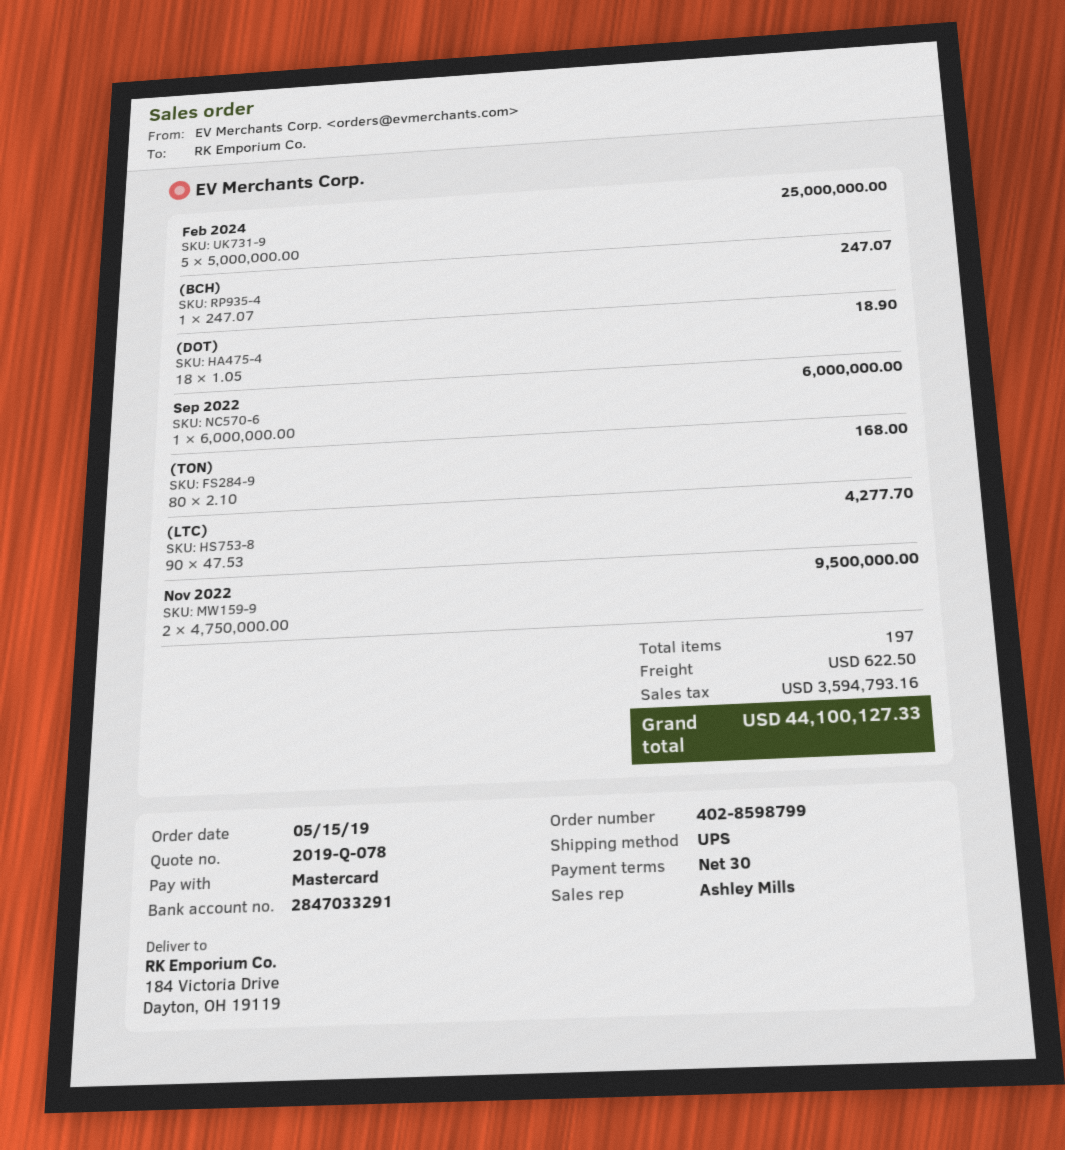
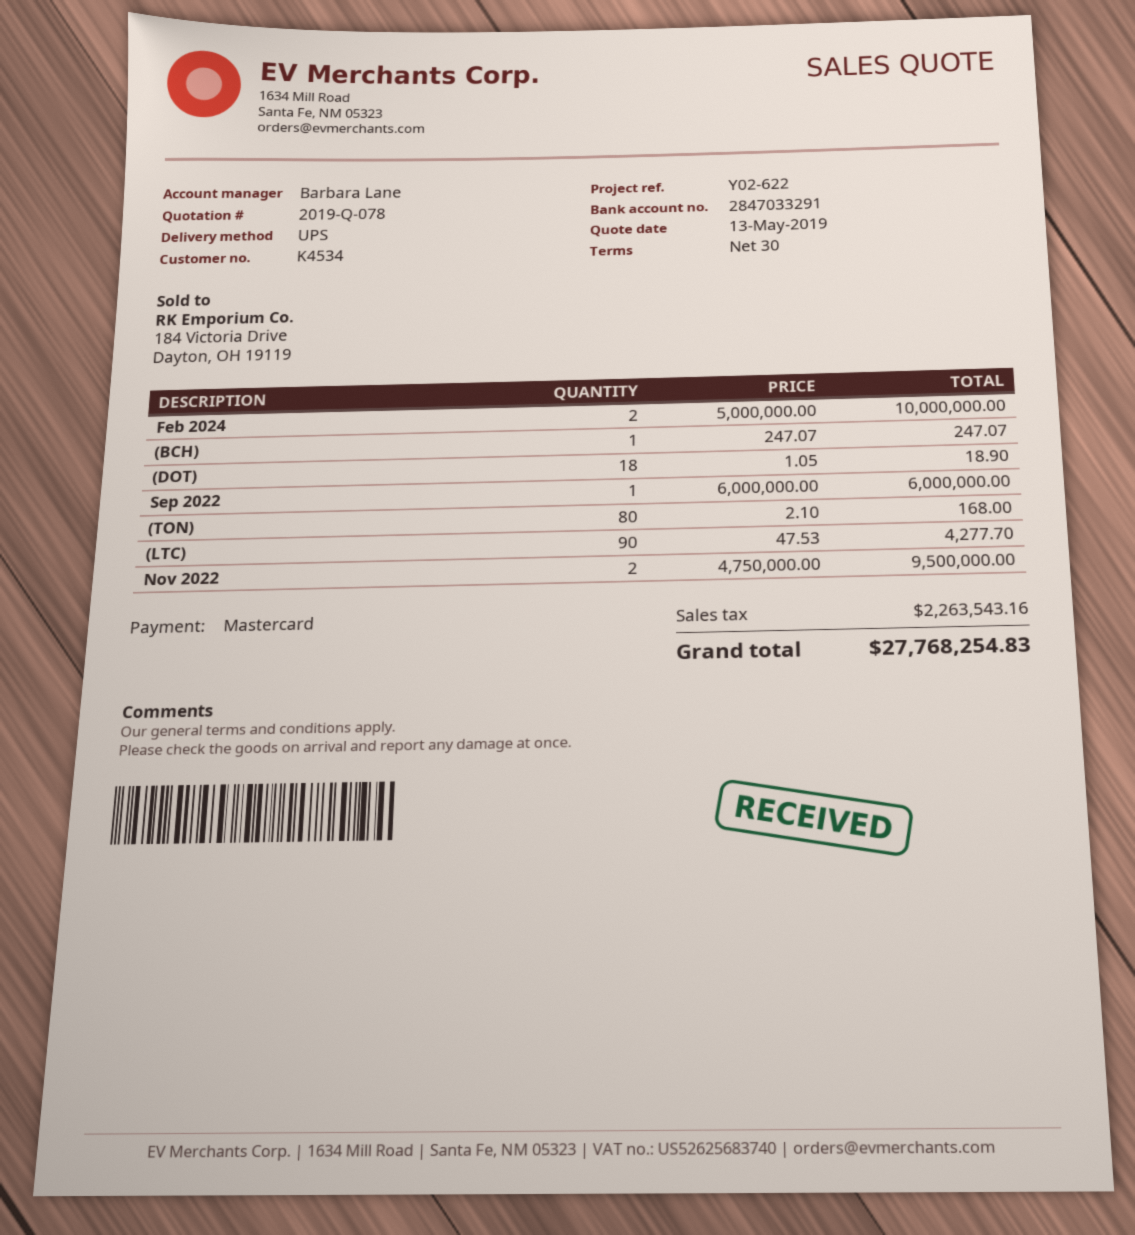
sales rep: Ashley Mills -> Barbara Lane
Feb 2024: 5 x 5000000.00 = 25000000.00 -> 2 x 5000000.00 = 10000000.00
shipping: 622.50 -> none
tax: 3594793.16 -> 2263543.16
total: 44100127.33 -> 27768254.83

